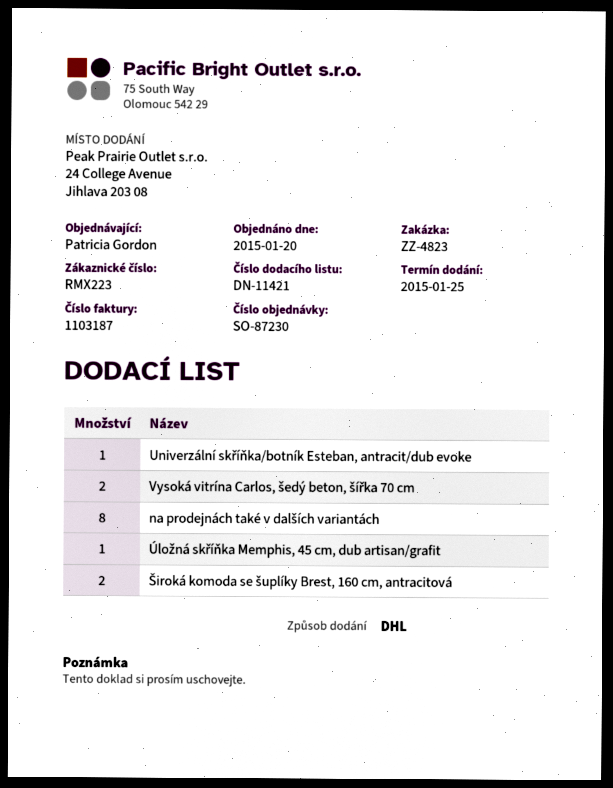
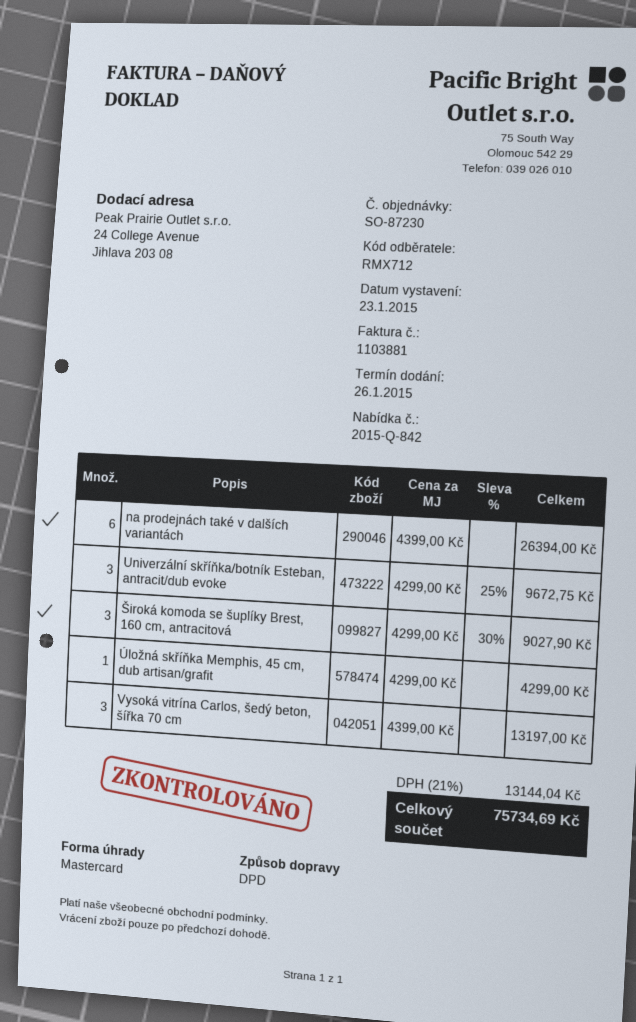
delivery date: 2015-01-25 -> 2015-01-26
invoice number: 1103187 -> 1103881
customer number: RMX223 -> RMX712
shipping method: DHL -> DPD
Univerzální skříňka/botník Esteban, antracit/dub evoke: 1 -> 3
Vysoká vitrína Carlos, šedý beton, šířka 70 cm: 2 -> 3
na prodejnách také v dalších variantách: 8 -> 6
Široká komoda se šuplíky Brest, 160 cm, antracitová: 2 -> 3

